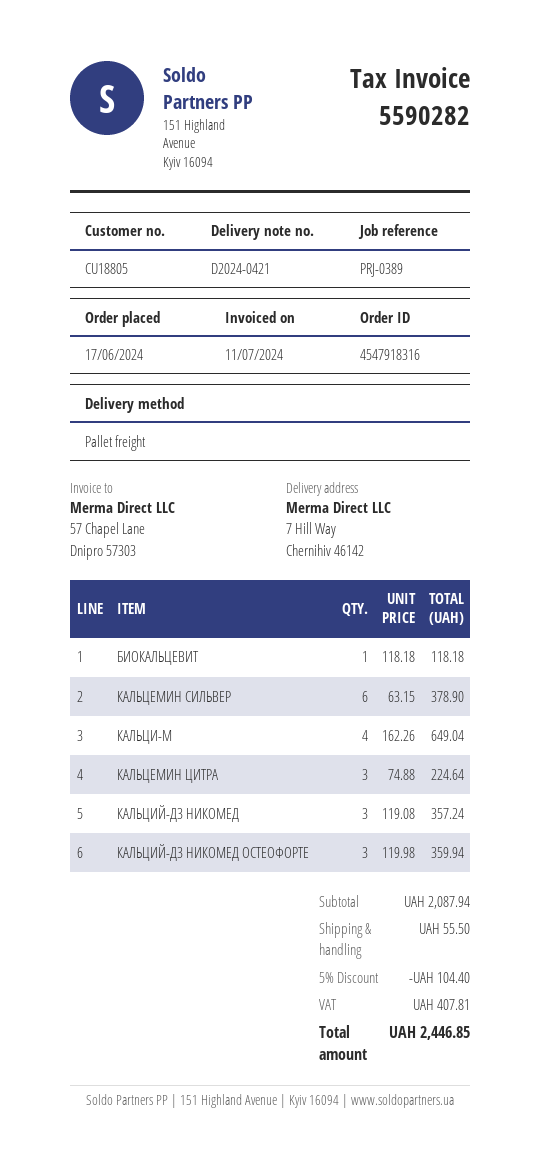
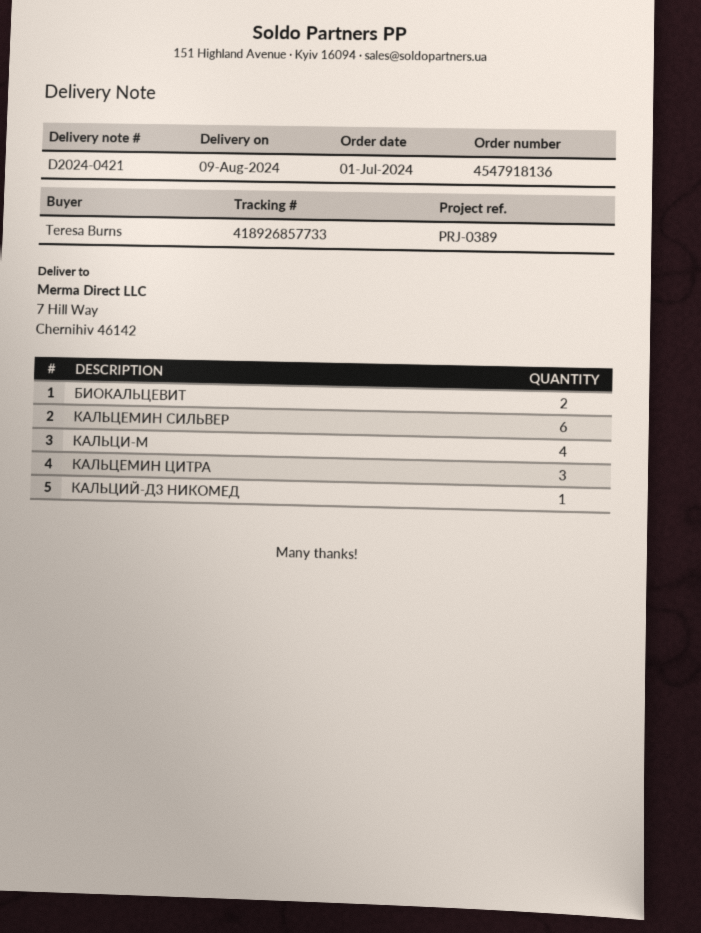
order number: 4547918316 -> 4547918136
order date: 2024-06-17 -> 2024-07-01
БИОКАЛЬЦЕВИТ: 1 -> 2
КАЛЬЦИЙ-Д3 НИКОМЕД: 3 -> 1
КАЛЬЦИЙ-Д3 НИКОМЕД ОСТЕОФОРТЕ: 3 -> none

